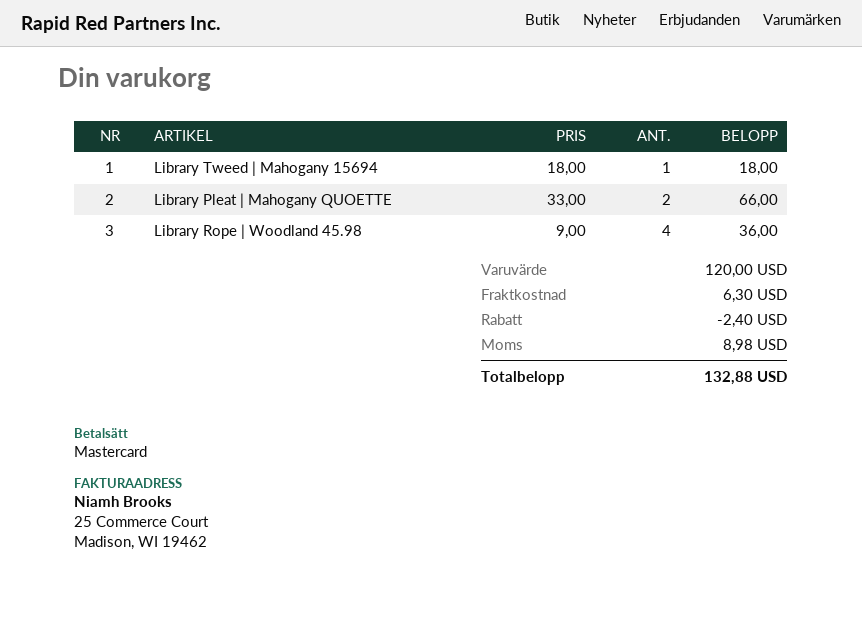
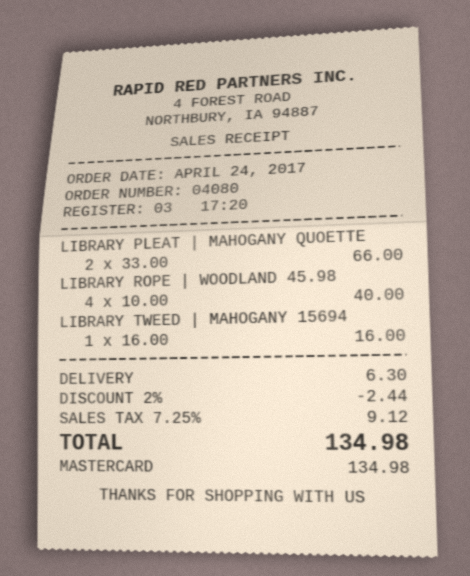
Library Tweed | Mahogany 15694: 1 x 18.00 = 18.00 -> 1 x 16.00 = 16.00
Library Rope | Woodland 45.98: 4 x 9.00 = 36.00 -> 4 x 10.00 = 40.00
discount: 2.40 -> 2.44
tax: 8.98 -> 9.12
total: 132.88 -> 134.98

